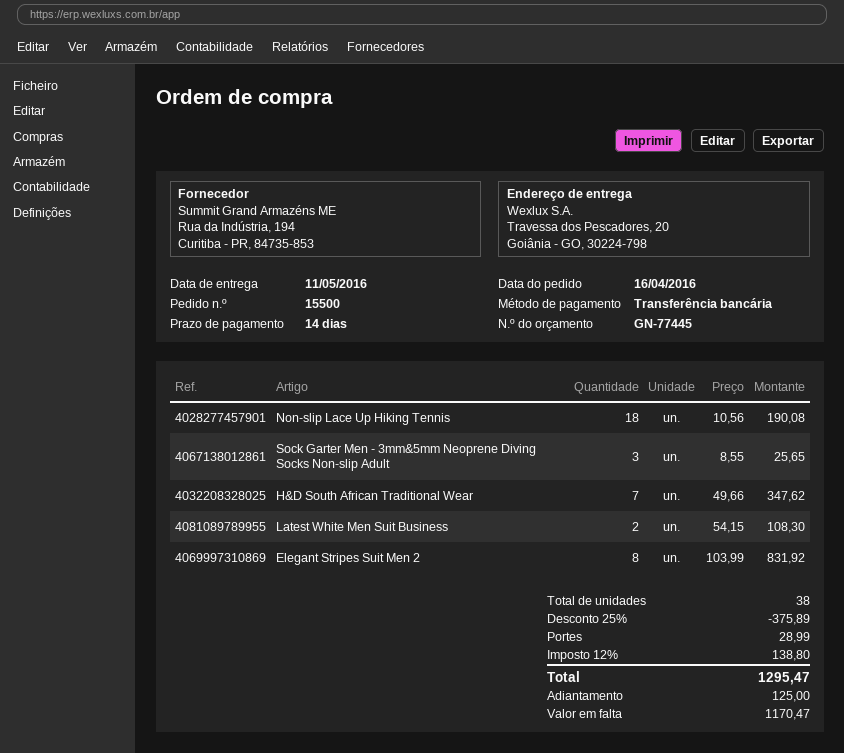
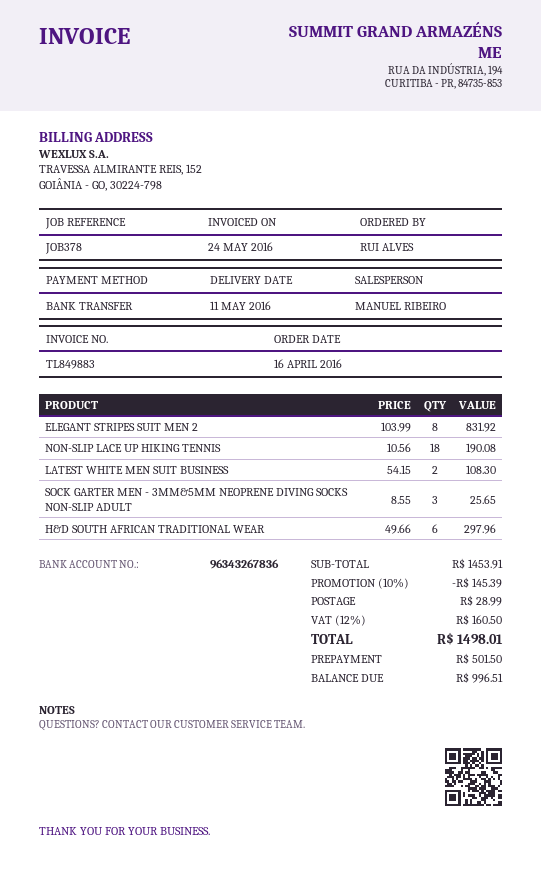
H&D South African Traditional Wear: 7 x 49.66 = 347.62 -> 6 x 49.66 = 297.96
discount: 25% = 375.89 -> 10% = 145.39
tax: 12% = 138.80 -> 12% = 160.50
total: 1295.47 -> 1498.01
deposit: 125.00 -> 501.50
balance: 1170.47 -> 996.51

